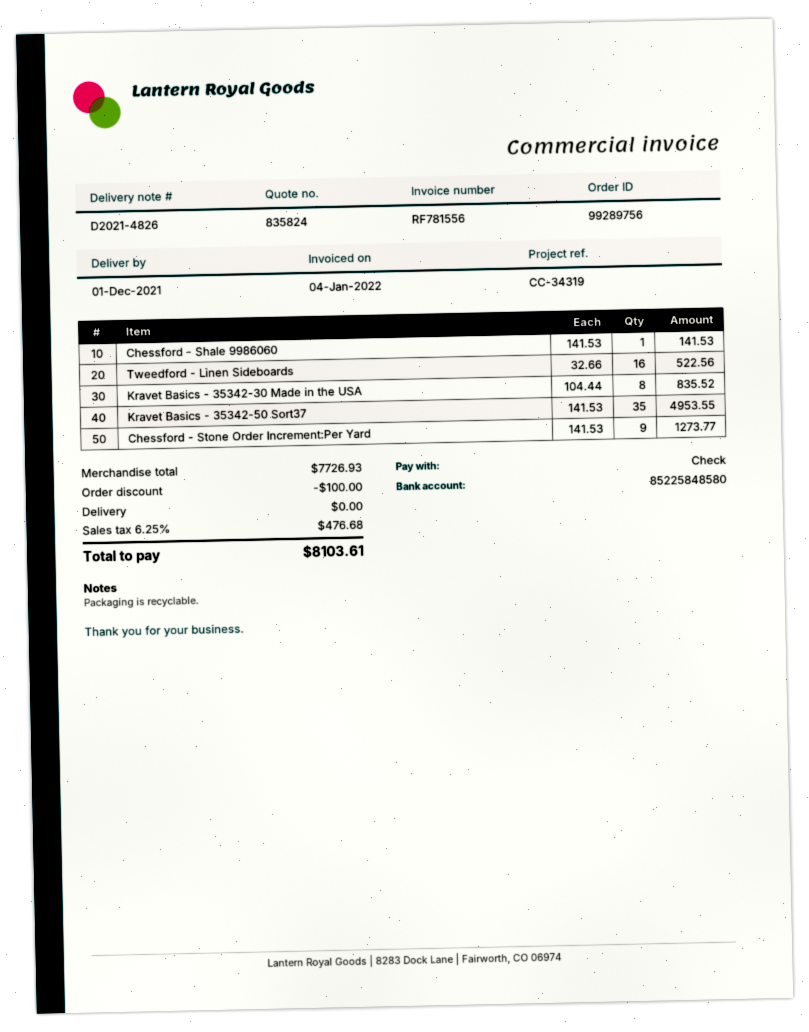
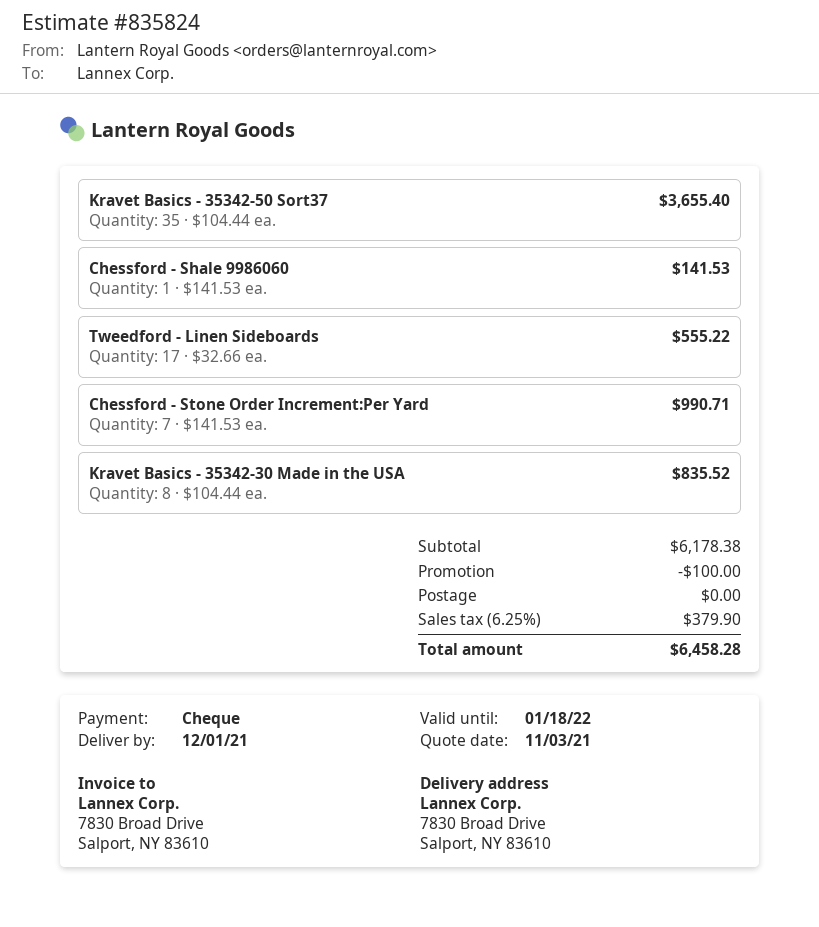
Tweedford - Linen Sideboards: 16 x 32.66 = 522.56 -> 17 x 32.66 = 555.22
Kravet Basics - 35342-50 Sort37: 35 x 141.53 = 4953.55 -> 35 x 104.44 = 3655.40
Chessford - Stone Order Increment:Per Yard: 9 x 141.53 = 1273.77 -> 7 x 141.53 = 990.71
subtotal: 7726.93 -> 6178.38
tax: 6.25% = 476.68 -> 6.25% = 379.90
total: 8103.61 -> 6458.28

